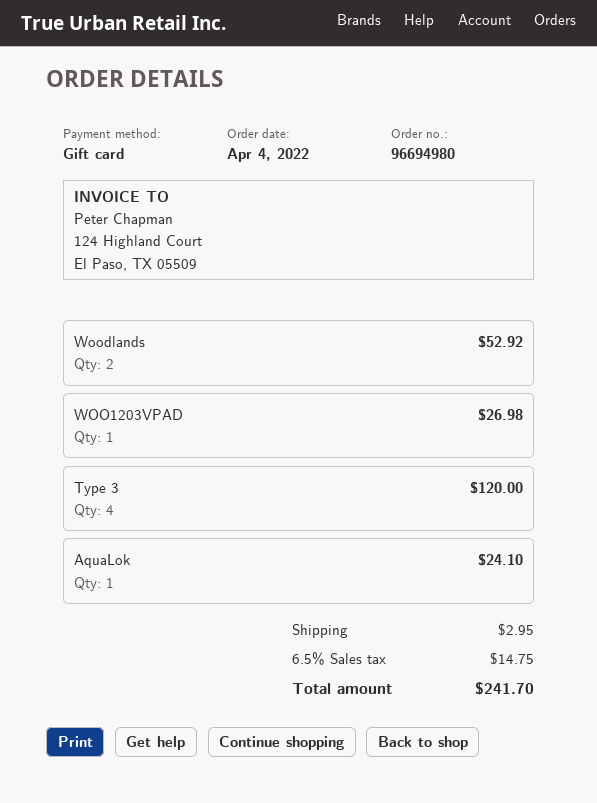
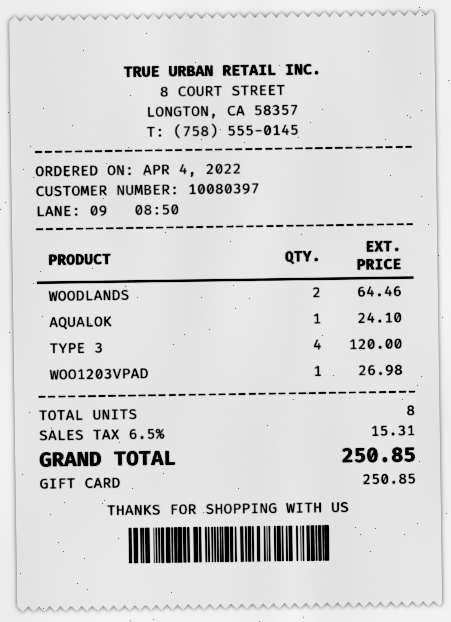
Woodlands: 2 for 52.92 -> 2 for 64.46
shipping: 2.95 -> none
tax: 6.5% = 14.75 -> 6.5% = 15.31
total: 241.70 -> 250.85

